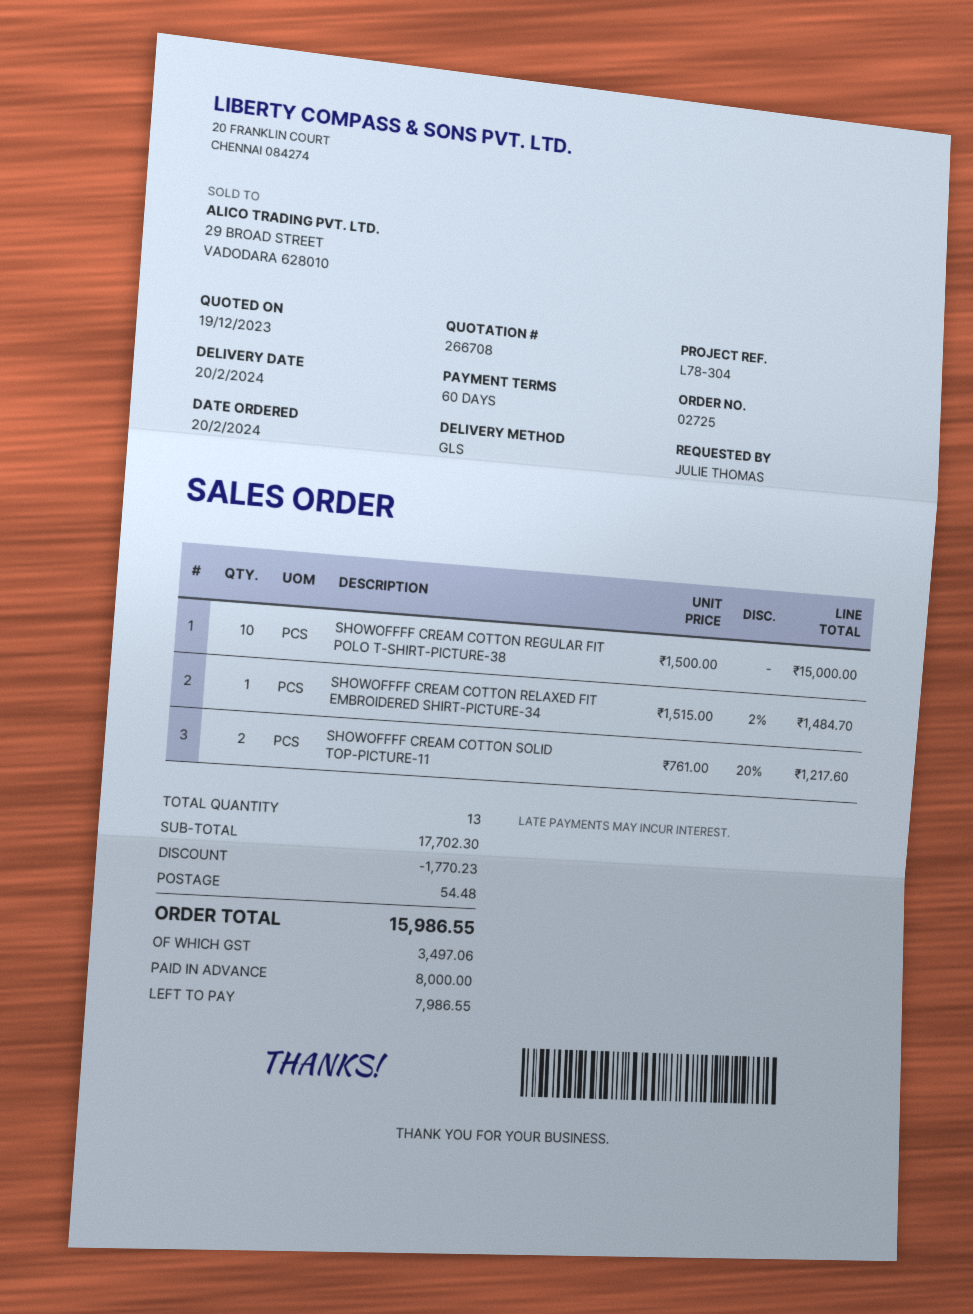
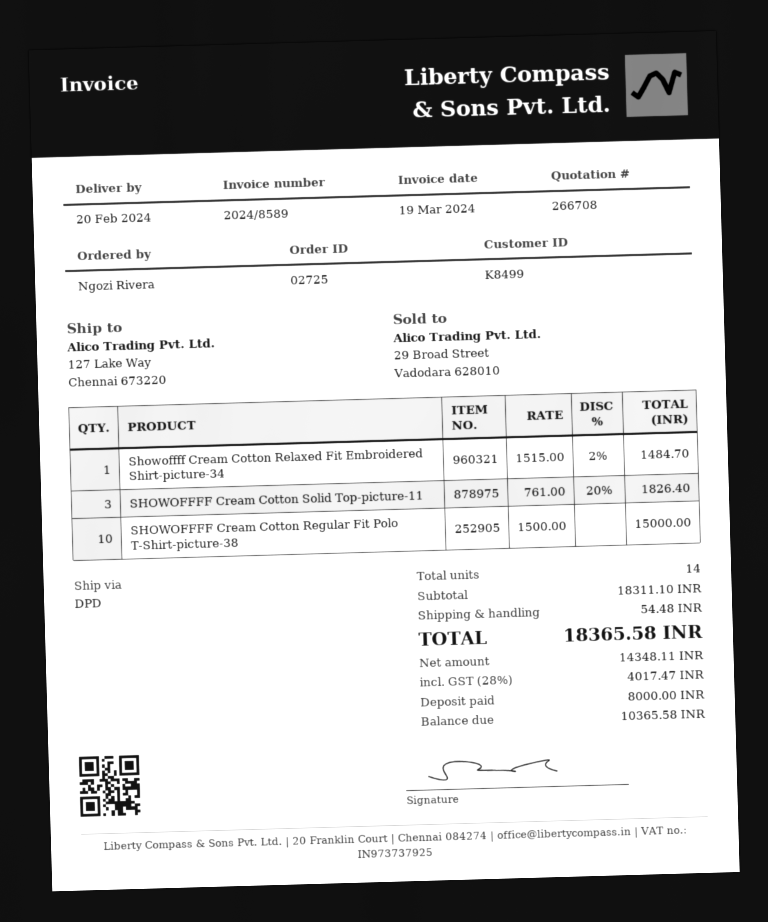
ordered by: JULIE THOMAS -> Ngozi Rivera
shipping method: GLS -> DPD
SHOWOFFFF CREAM COTTON SOLID TOP-PICTURE-11: 2 x 761.00 - 20% = 1217.60 -> 3 x 761.00 - 20% = 1826.40
total quantity: 13 -> 14
subtotal: 17702.30 -> 18311.10
discount: 1770.23 -> none
tax: 3497.06 -> 4017.47
total: 15986.55 -> 18365.58
balance: 7986.55 -> 10365.58

